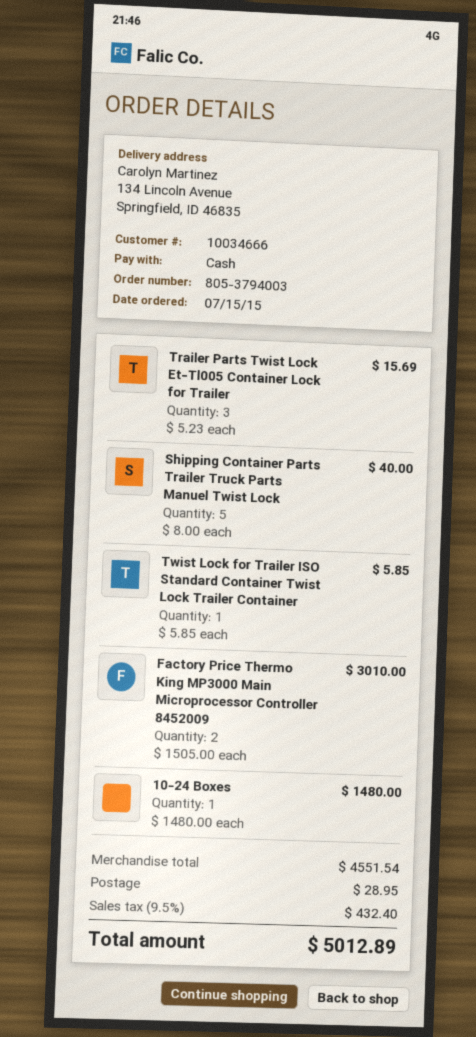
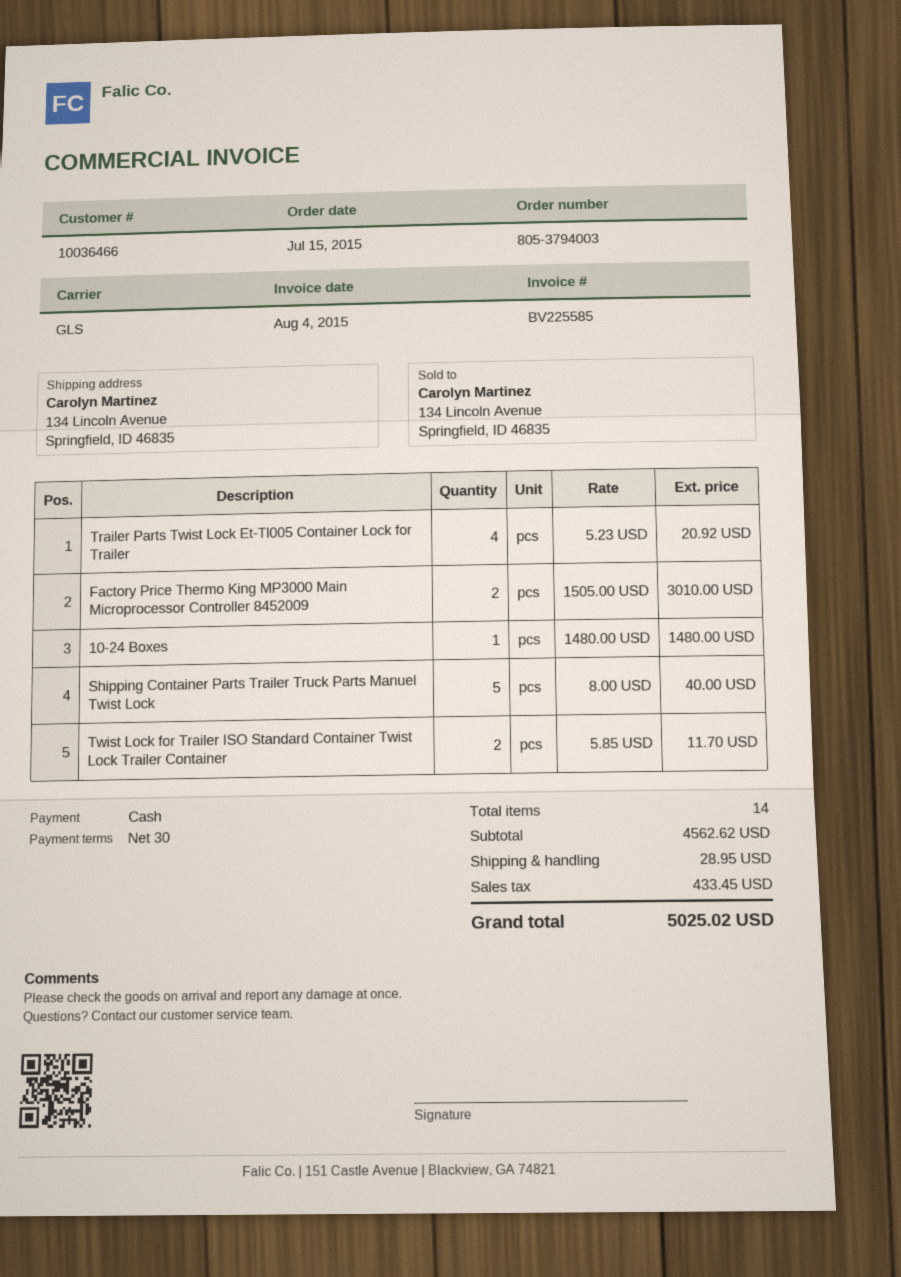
customer number: 10034666 -> 10036466
Trailer Parts Twist Lock Et-Tl005 Container Lock for Trailer: 3 x 5.23 = 15.69 -> 4 x 5.23 = 20.92
Twist Lock for Trailer ISO Standard Container Twist Lock Trailer Container: 1 x 5.85 = 5.85 -> 2 x 5.85 = 11.70
subtotal: 4551.54 -> 4562.62
tax: 432.40 -> 433.45
total: 5012.89 -> 5025.02

